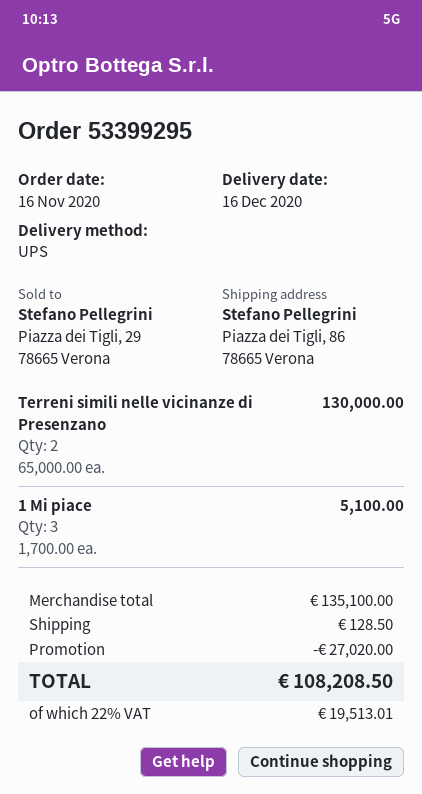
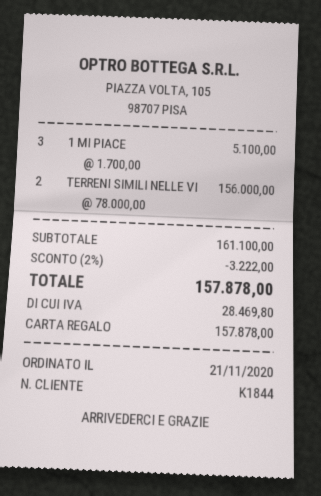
order date: 2020-11-16 -> 2020-11-21
Terreni simili nelle vicinanze di Presenzano: 2 x 65000.00 = 130000.00 -> 2 x 78000.00 = 156000.00
subtotal: 135100.00 -> 161100.00
discount: 27020.00 -> 3222.00
shipping: 128.50 -> none
tax: 19513.01 -> 28469.80
total: 108208.50 -> 157878.00

